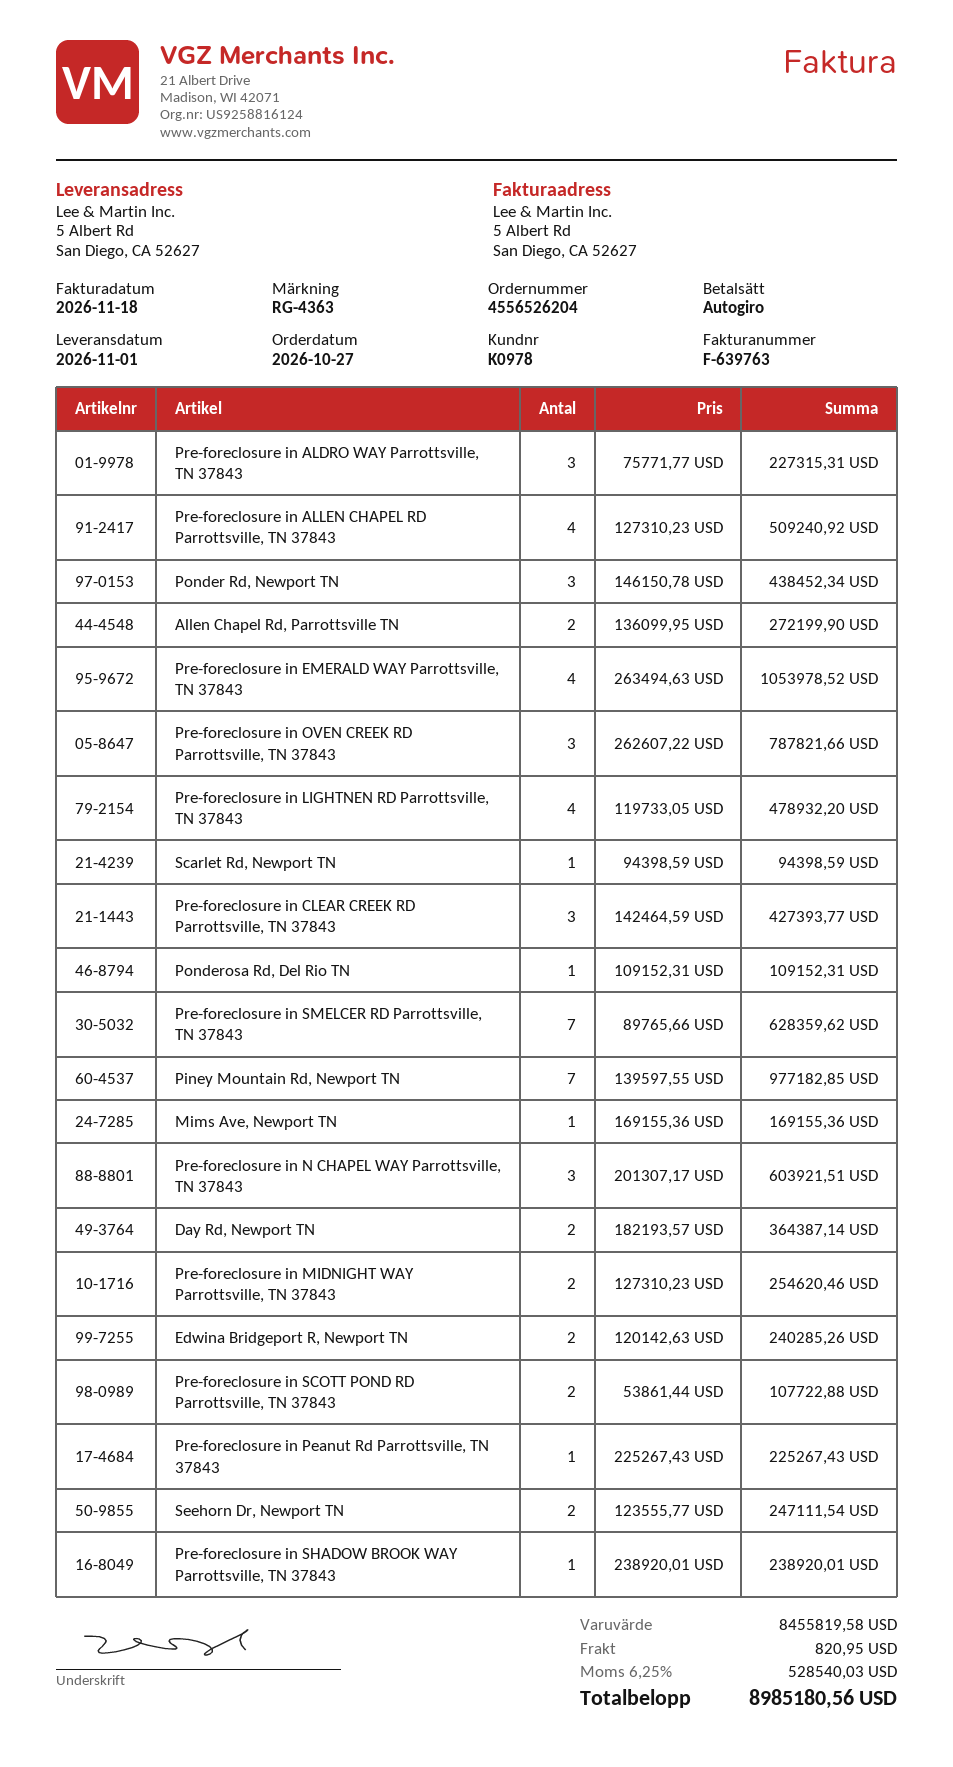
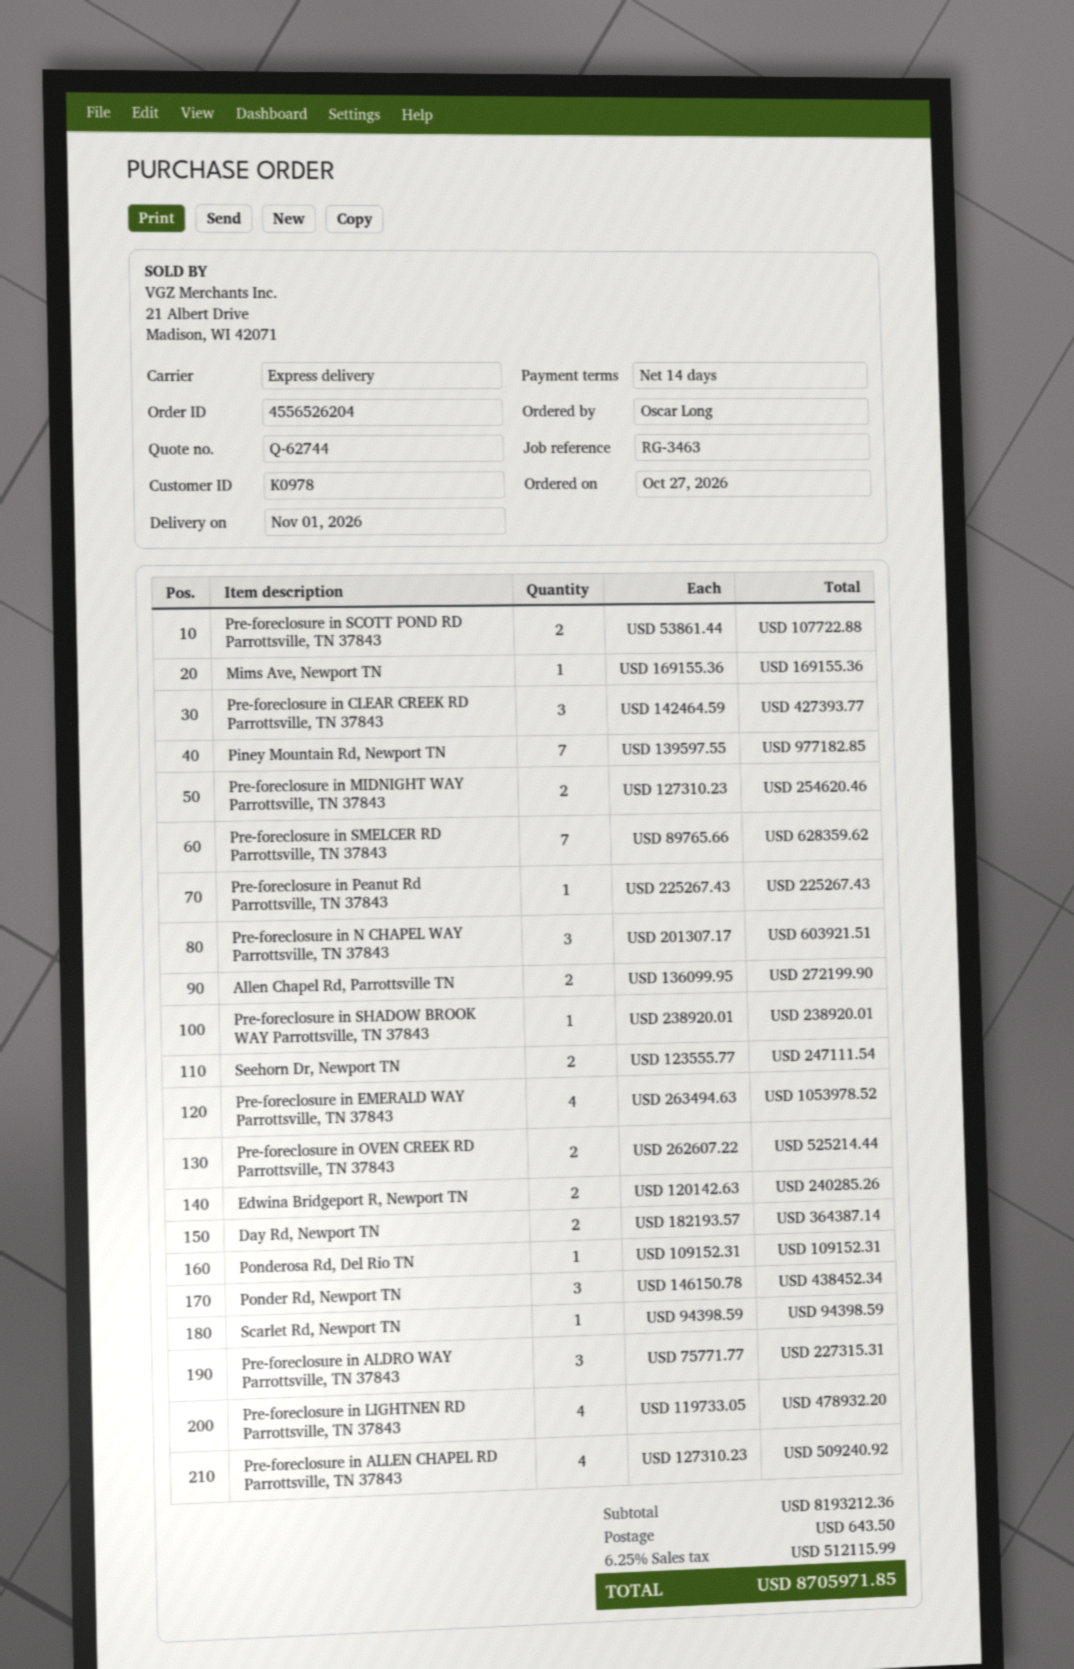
reference: RG-4363 -> RG-3463
Pre-foreclosure in OVEN CREEK RD Parrottsville, TN 37843: 3 x 262607.22 = 787821.66 -> 2 x 262607.22 = 525214.44
subtotal: 8455819.58 -> 8193212.36
shipping: 820.95 -> 643.50
tax: 6.25% = 528540.03 -> 6.25% = 512115.99
total: 8985180.56 -> 8705971.85

